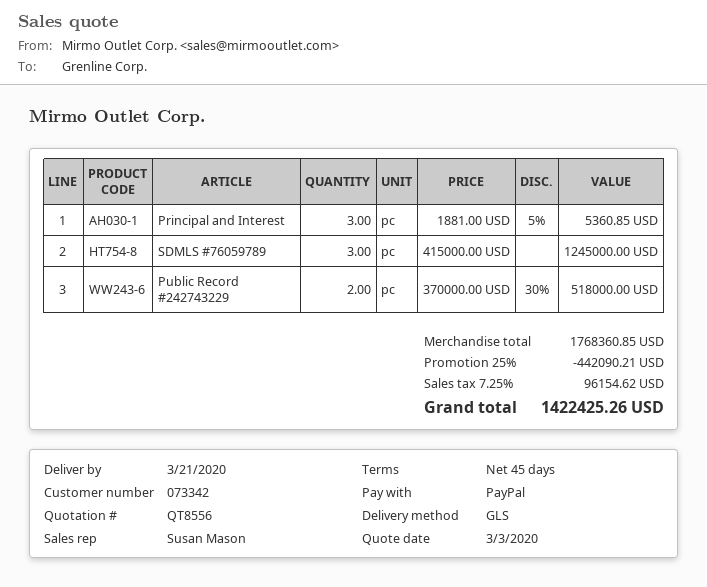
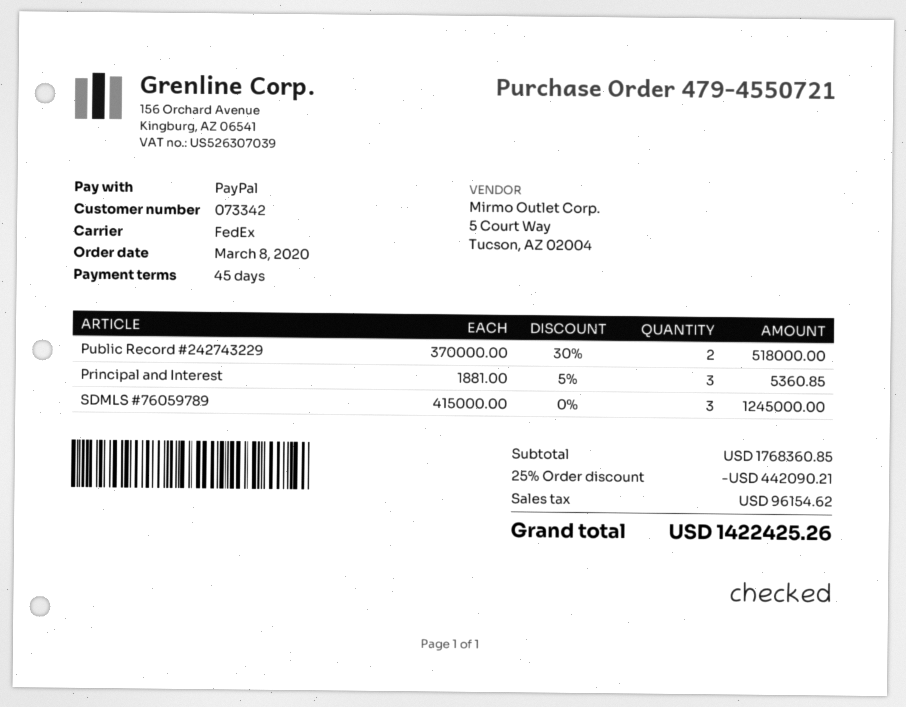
shipping method: GLS -> FedEx

